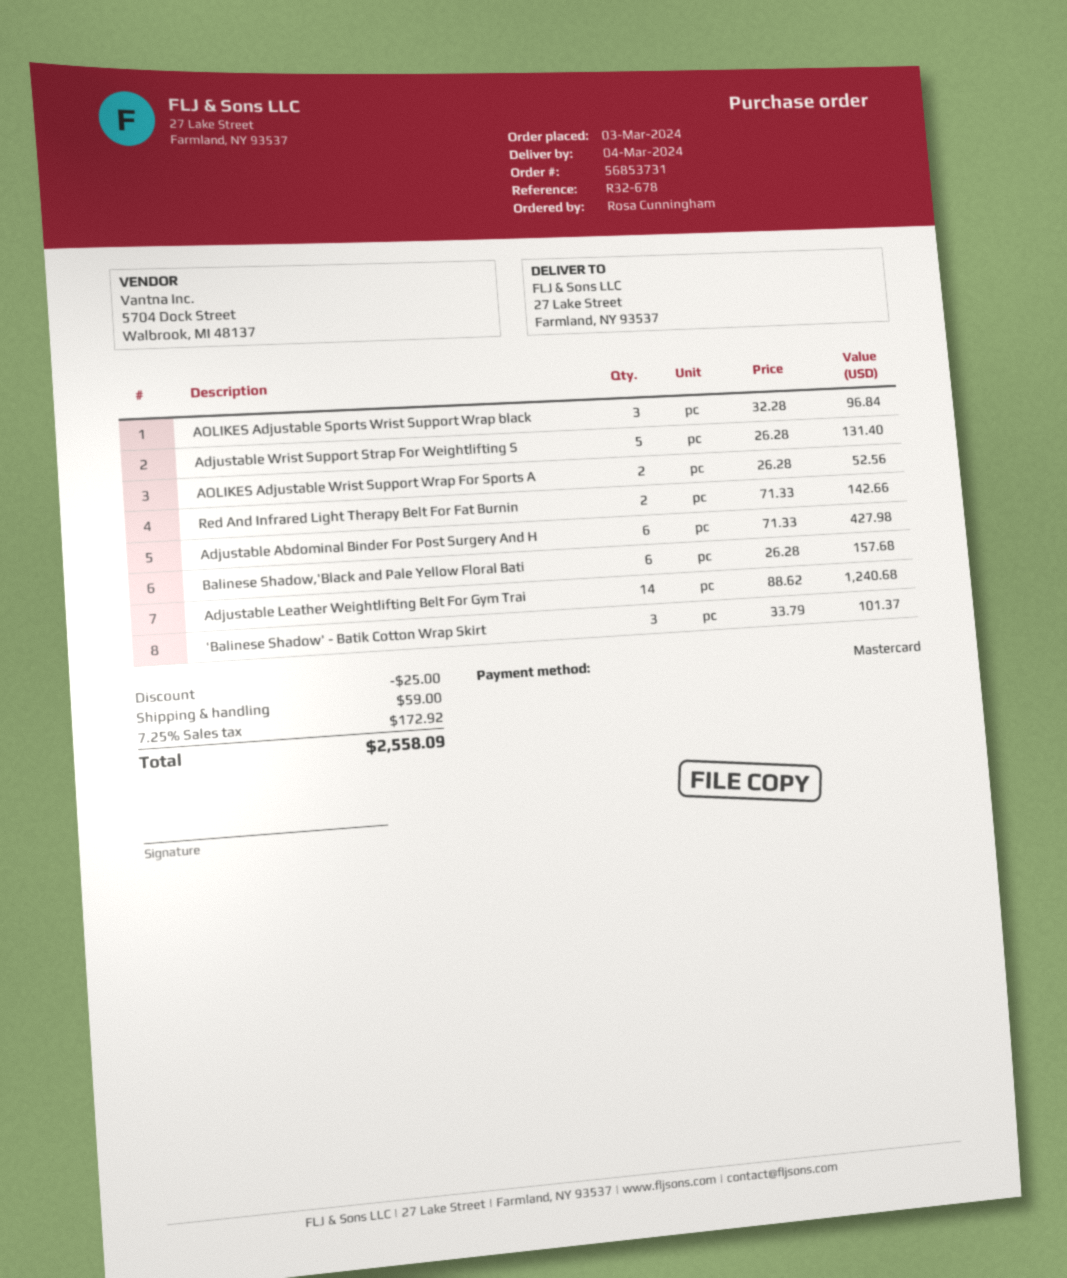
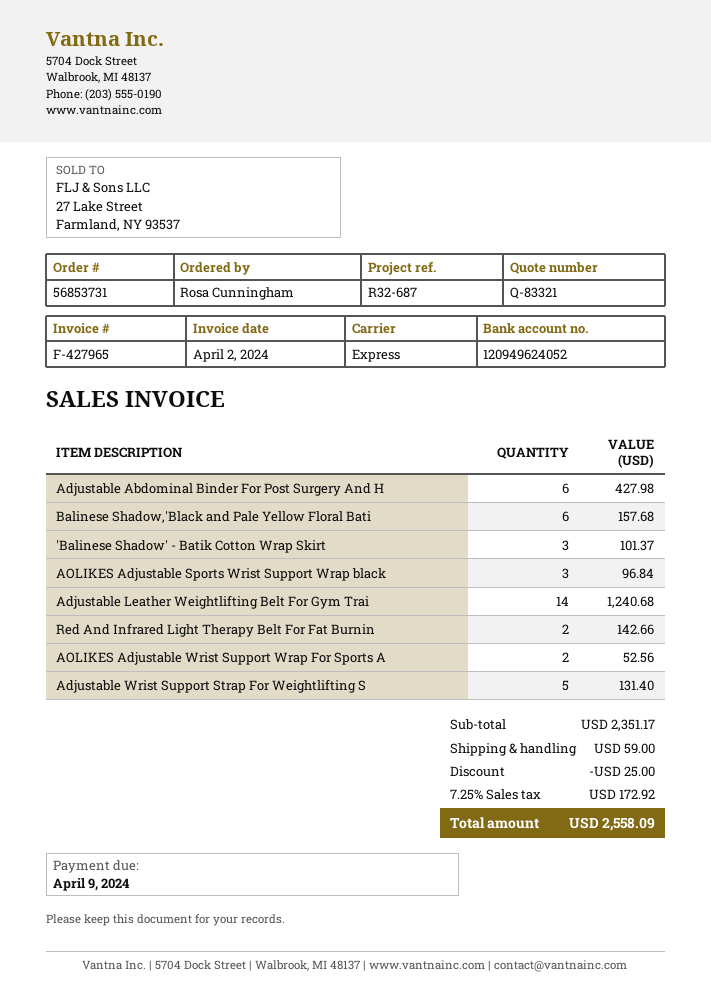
reference: R32-678 -> R32-687

